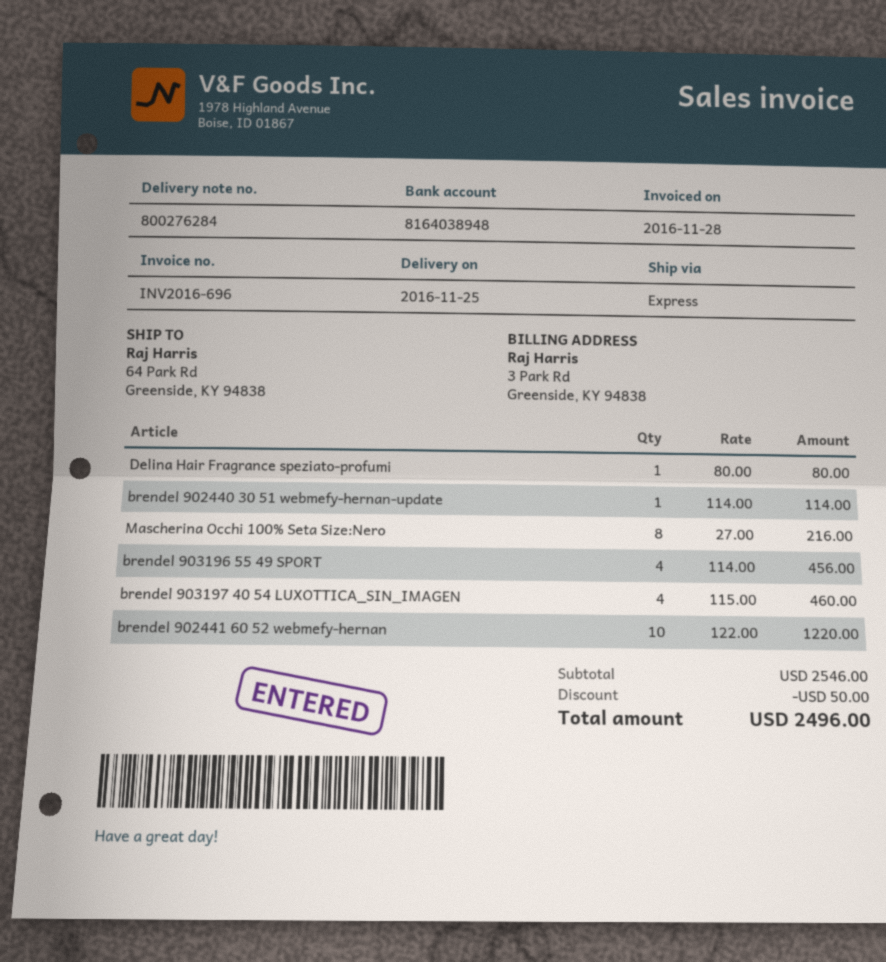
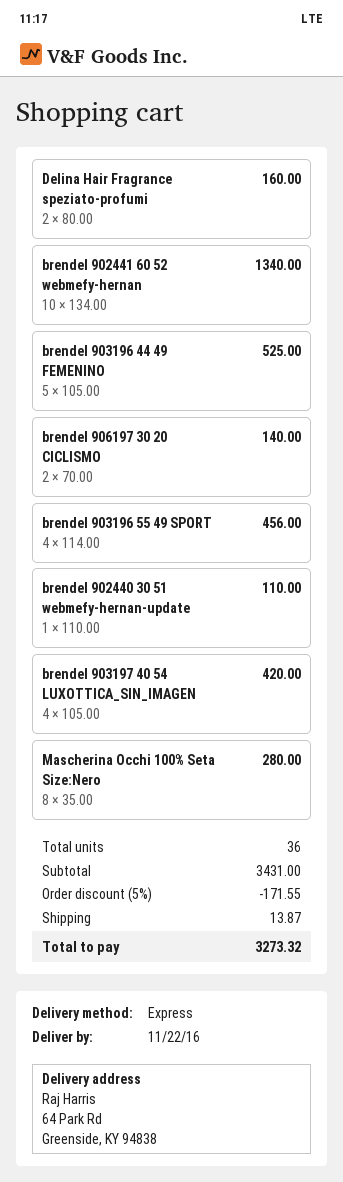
delivery date: 2016-11-25 -> 2016-11-22
Delina Hair Fragrance speziato-profumi: 1 x 80.00 = 80.00 -> 2 x 80.00 = 160.00
brendel 902440 30 51 webmefy-hernan-update: 1 x 114.00 = 114.00 -> 1 x 110.00 = 110.00
Mascherina Occhi 100% Seta Size:Nero: 8 x 27.00 = 216.00 -> 8 x 35.00 = 280.00
brendel 903197 40 54 LUXOTTICA_SIN_IMAGEN: 4 x 115.00 = 460.00 -> 4 x 105.00 = 420.00
brendel 902441 60 52 webmefy-hernan: 10 x 122.00 = 1220.00 -> 10 x 134.00 = 1340.00
brendel 903196 44 49 FEMENINO: none -> 5 x 105.00 = 525.00
brendel 906197 30 20 CICLISMO: none -> 2 x 70.00 = 140.00
subtotal: 2546.00 -> 3431.00
discount: 50.00 -> 171.55
shipping: none -> 13.87
total: 2496.00 -> 3273.32

